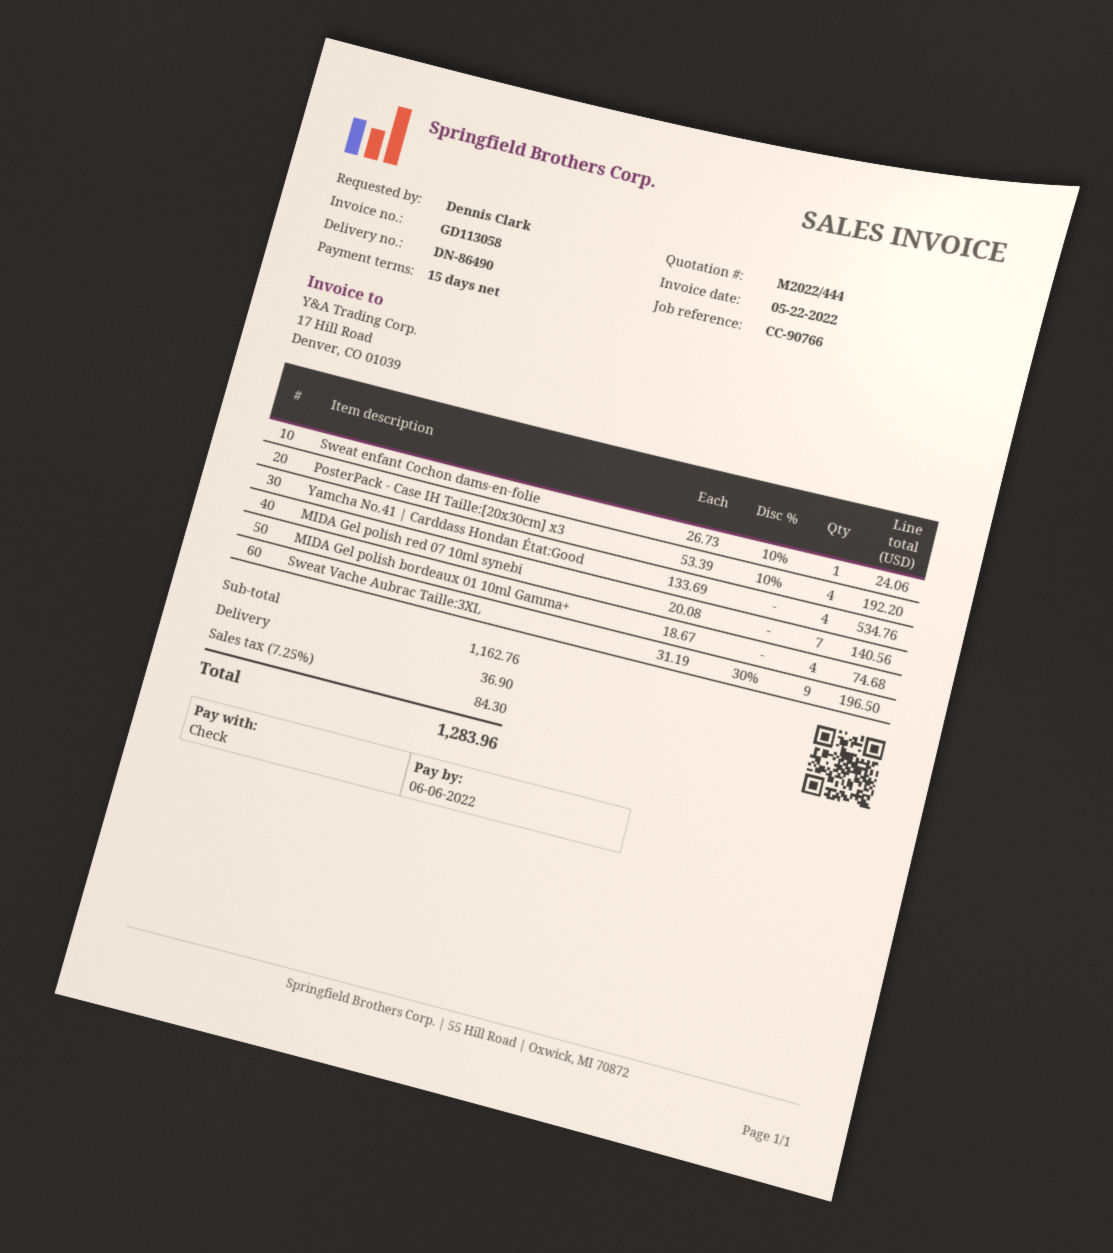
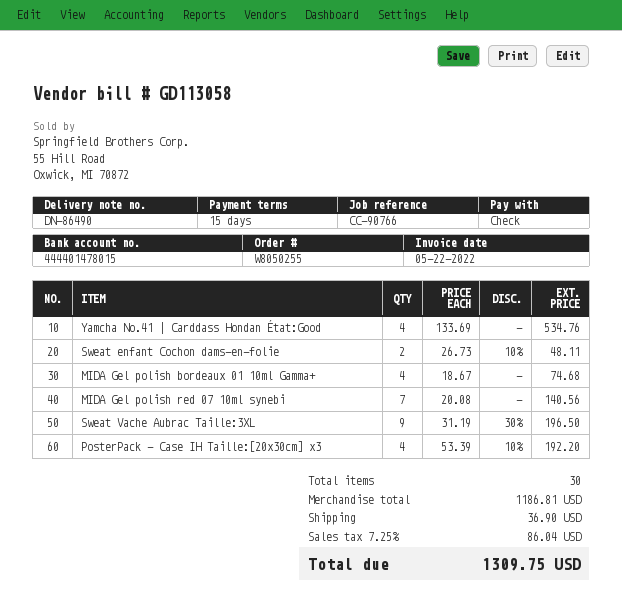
Sweat enfant Cochon dams-en-folie: 1 x 26.73 - 10% = 24.06 -> 2 x 26.73 - 10% = 48.11
subtotal: 1162.76 -> 1186.81
tax: 7.25% = 84.30 -> 7.25% = 86.04
total: 1283.96 -> 1309.75

